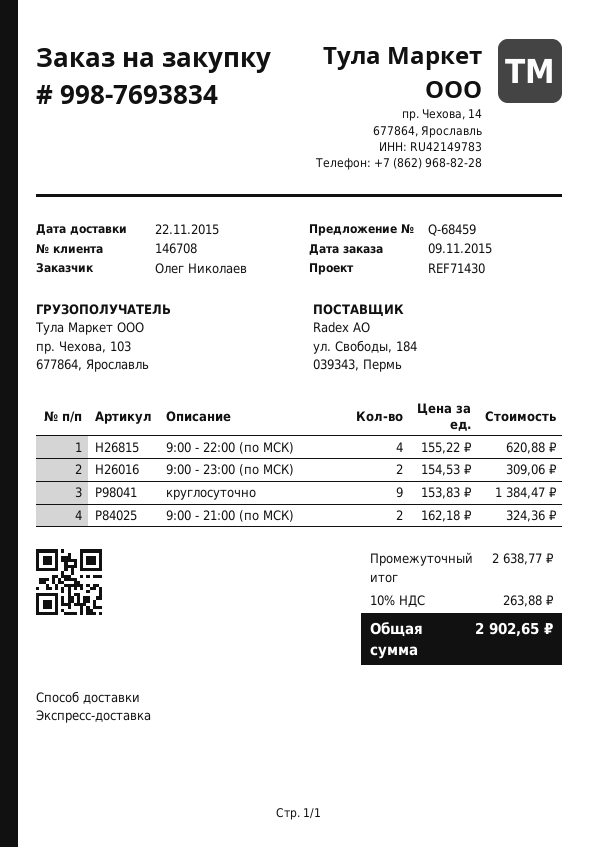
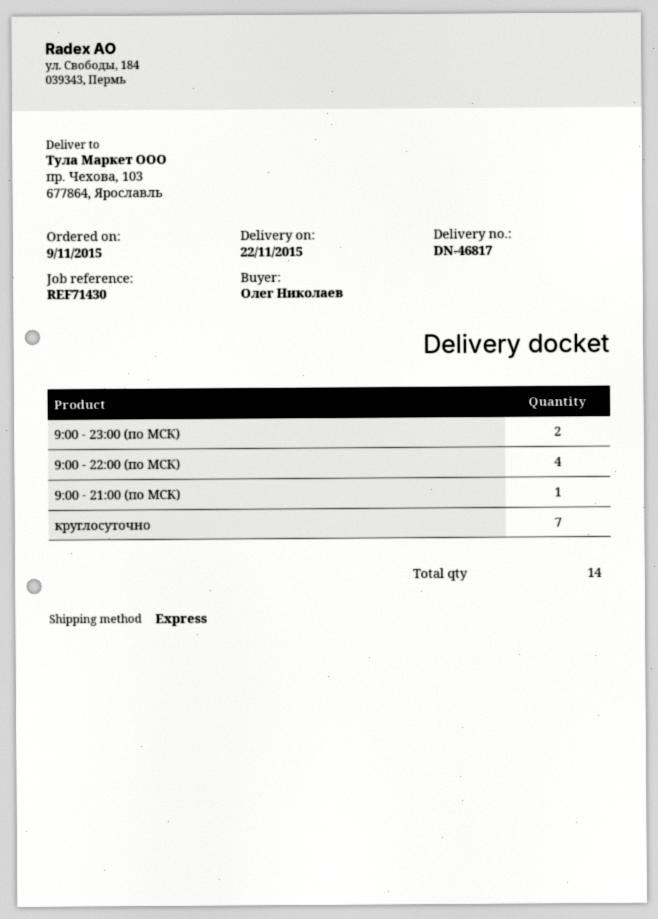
круглосуточно: 9 -> 7
9:00 - 21:00 (по МСК): 2 -> 1

